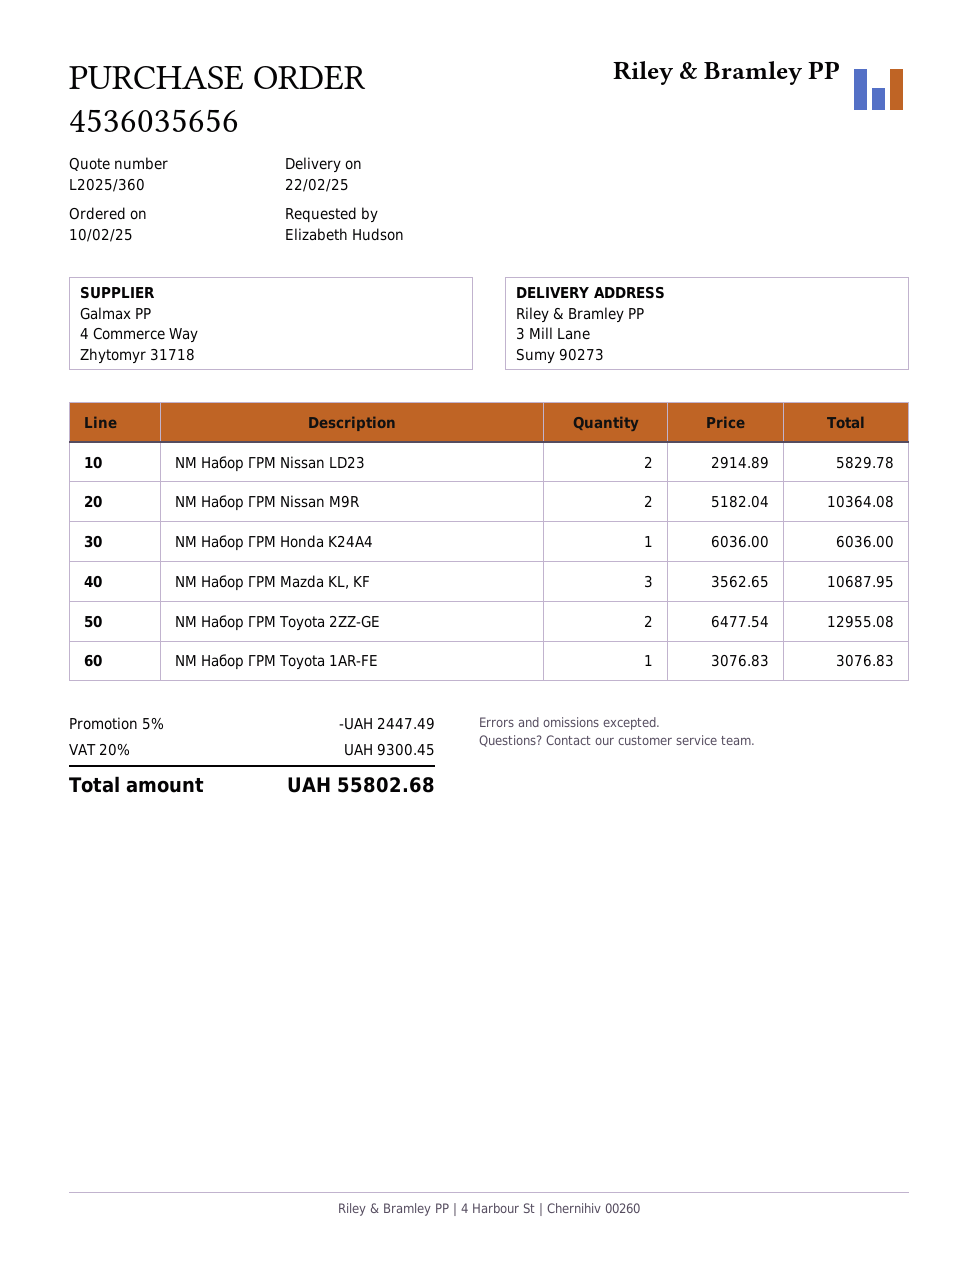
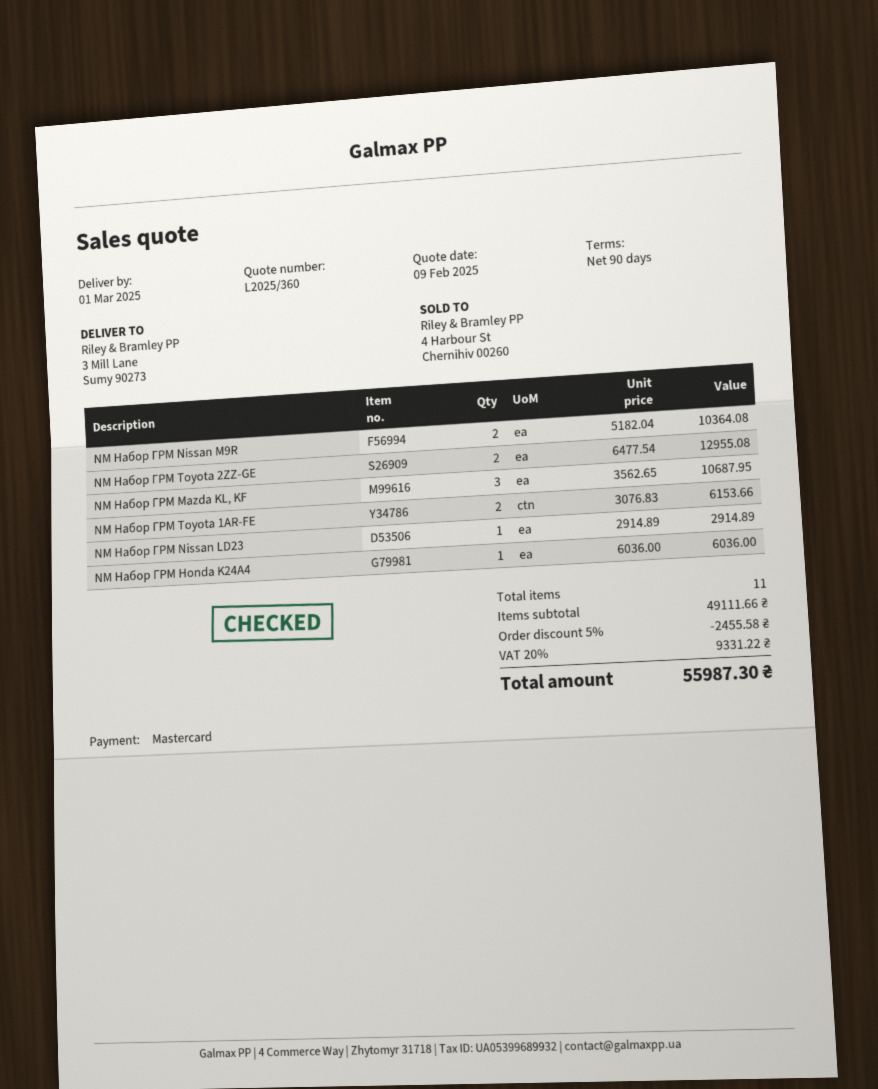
delivery date: 2025-02-22 -> 2025-03-01
NM Набор ГРМ Nissan LD23: 2 x 2914.89 = 5829.78 -> 1 x 2914.89 = 2914.89
NM Набор ГРМ Toyota 1AR-FE: 1 x 3076.83 = 3076.83 -> 2 x 3076.83 = 6153.66
discount: 5% = 2447.49 -> 5% = 2455.58
tax: 20% = 9300.45 -> 20% = 9331.22
total: 55802.68 -> 55987.30

